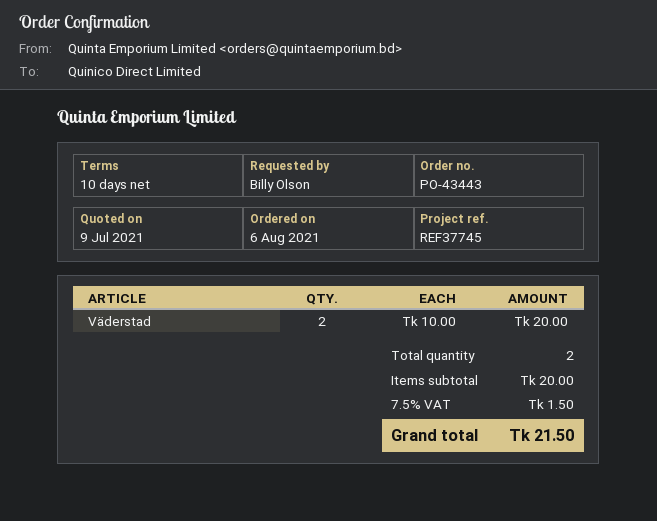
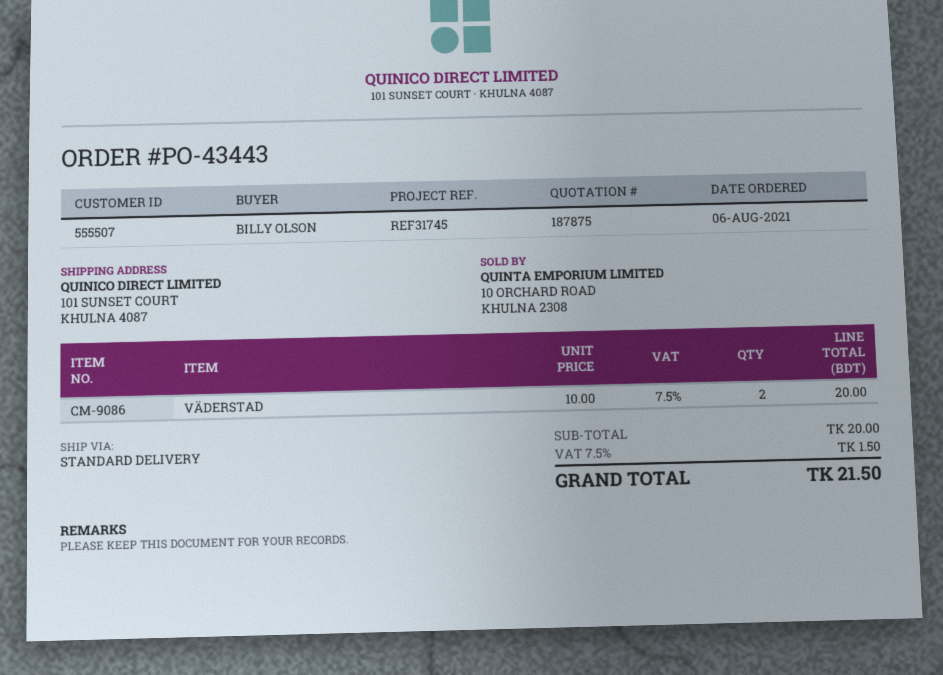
reference: REF37745 -> REF31745

